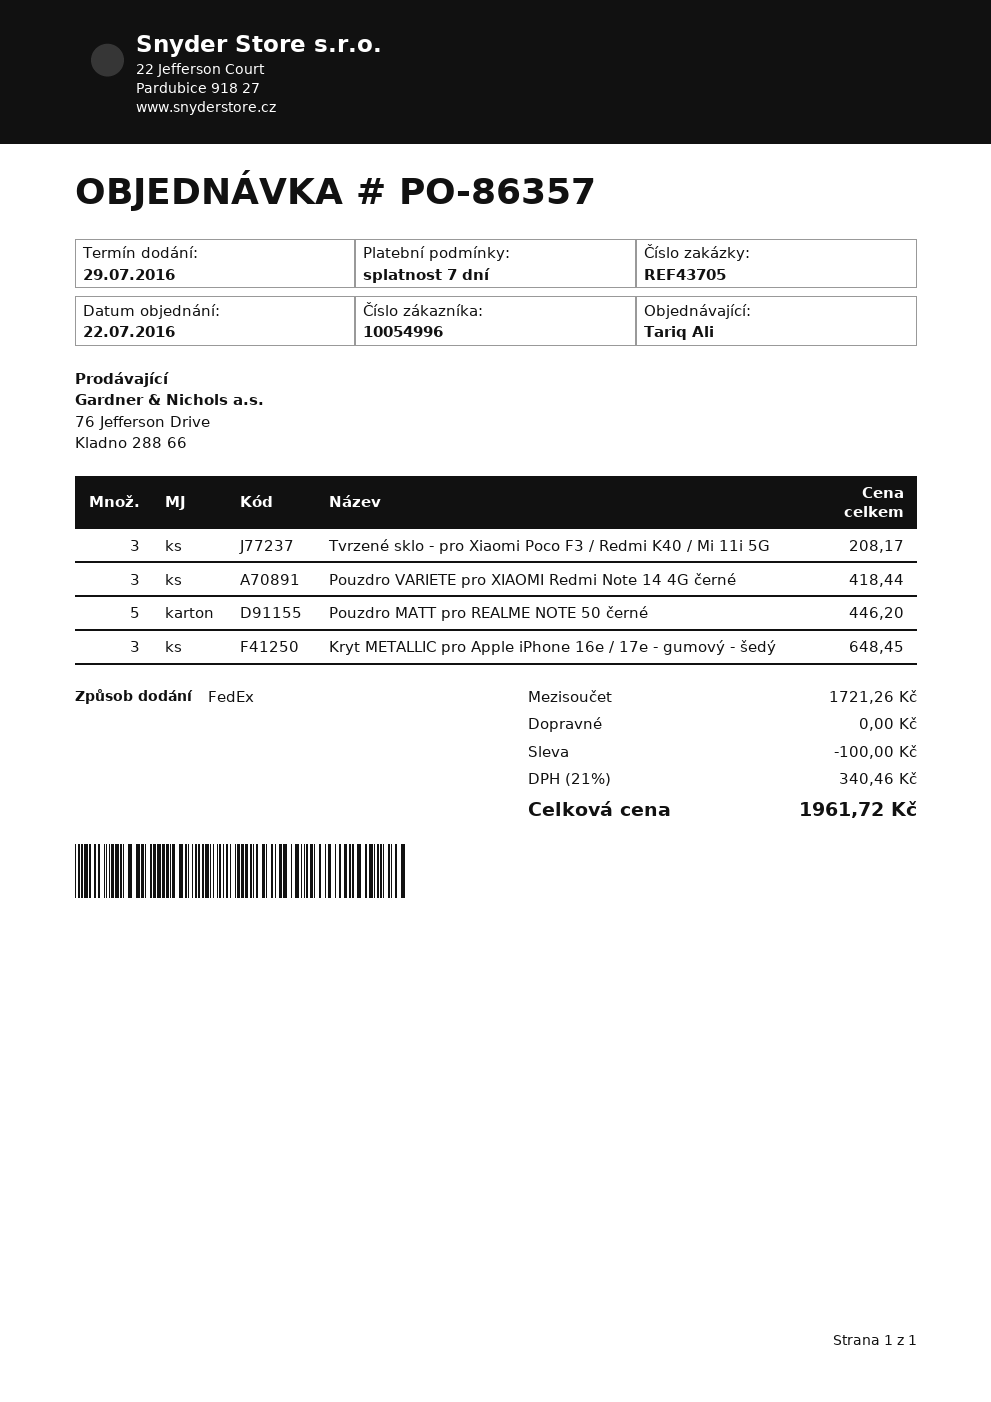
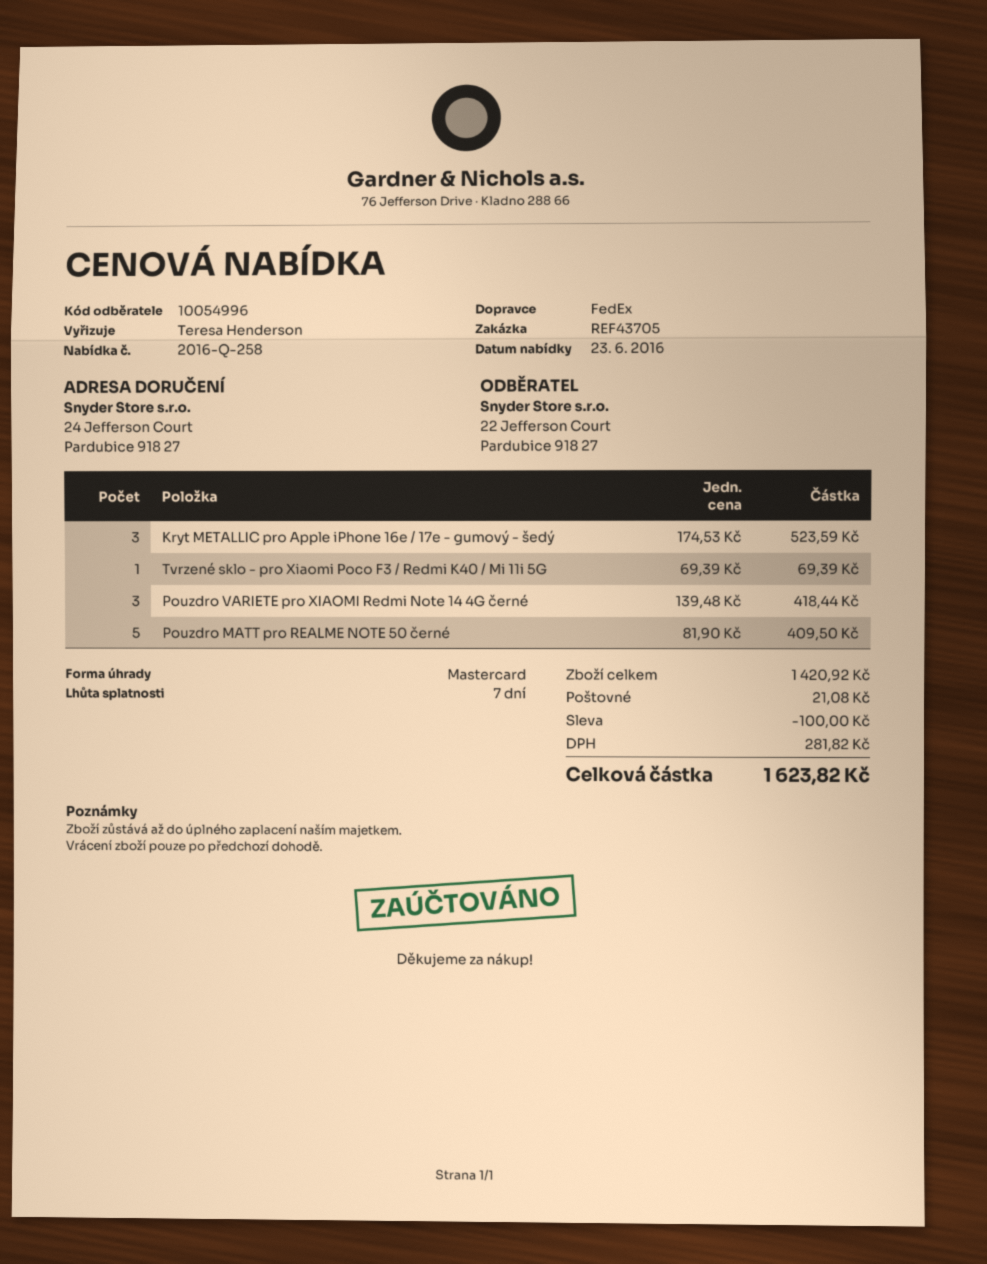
Tvrzené sklo - pro Xiaomi Poco F3 / Redmi K40 / Mi 11i 5G: 3 for 208.17 -> 1 for 69.39
Pouzdro MATT pro REALME NOTE 50 černé: 5 for 446.20 -> 5 for 409.50
Kryt METALLIC pro Apple iPhone 16e / 17e - gumový - šedý: 3 for 648.45 -> 3 for 523.59
subtotal: 1721.26 -> 1420.92
shipping: 0.00 -> 21.08
tax: 340.46 -> 281.82
total: 1961.72 -> 1623.82

